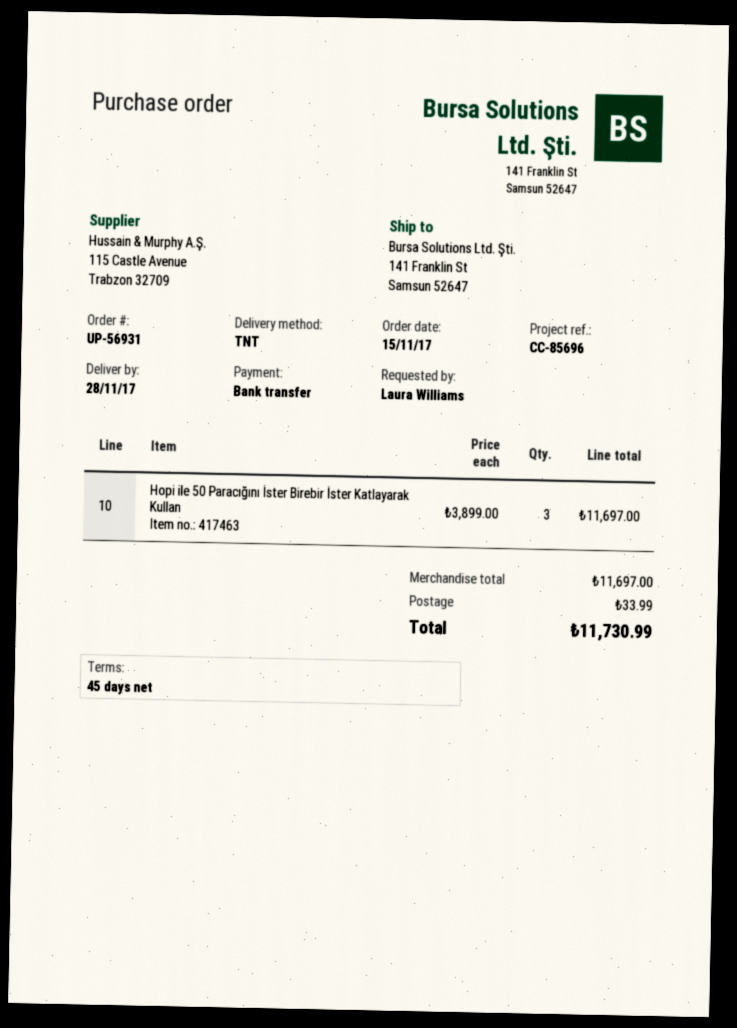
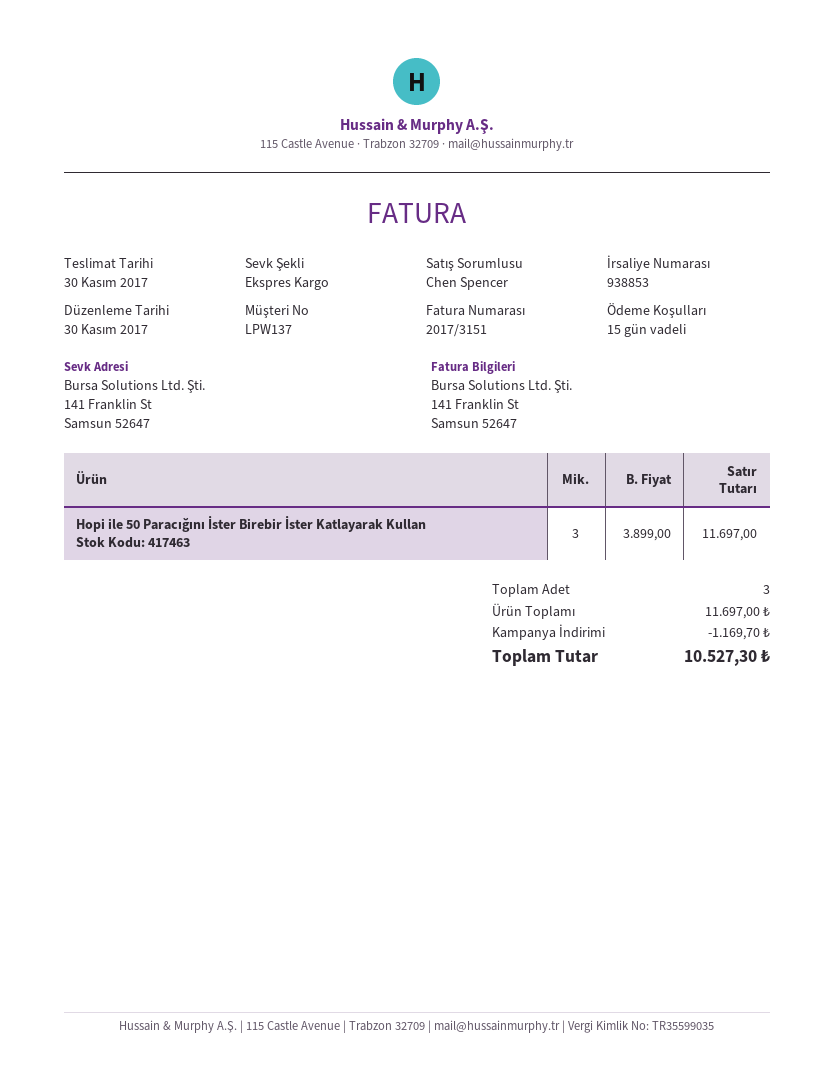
delivery date: 2017-11-28 -> 2017-11-30
payment terms: 45 days -> 15 days
shipping method: TNT -> express
discount: none -> 1169.70
shipping: 33.99 -> none
total: 11730.99 -> 10527.30

